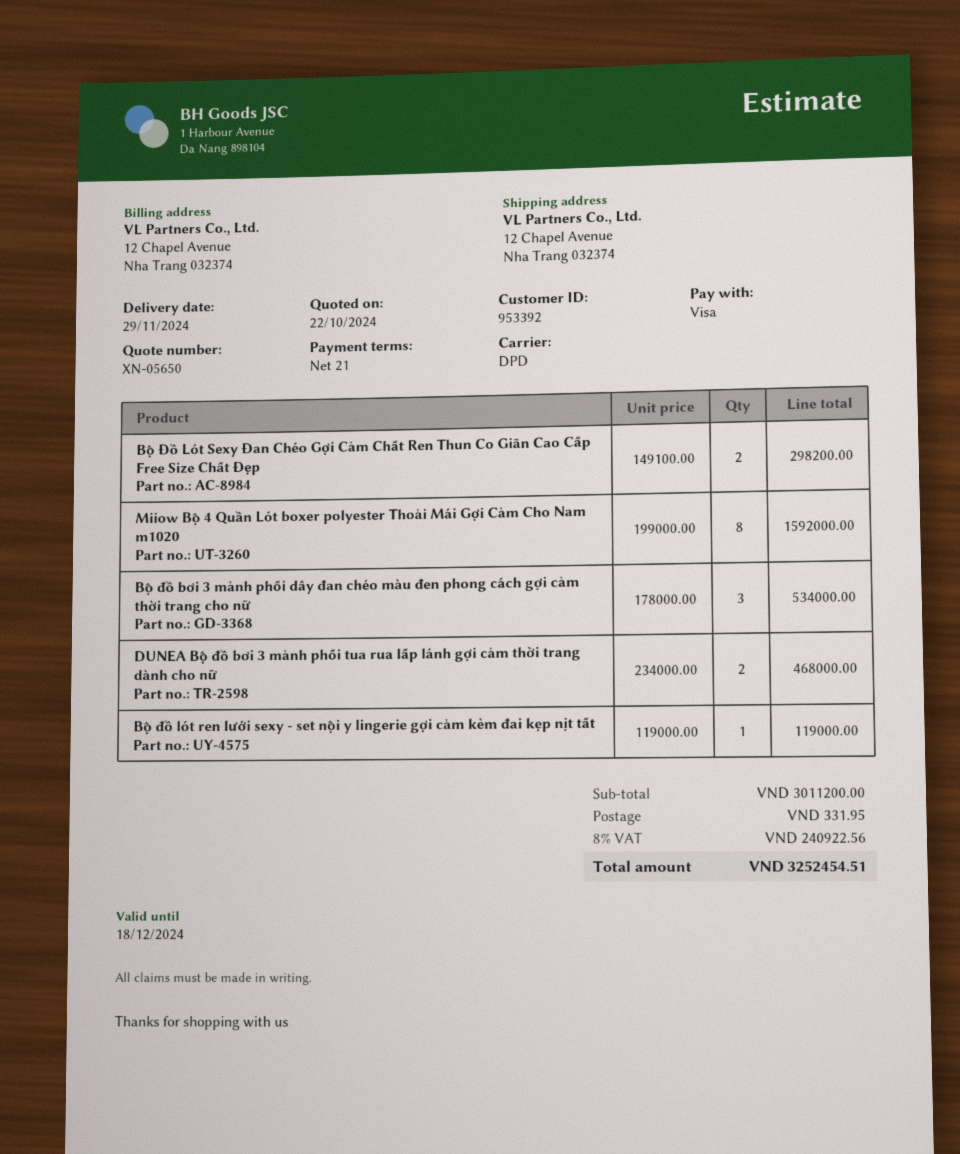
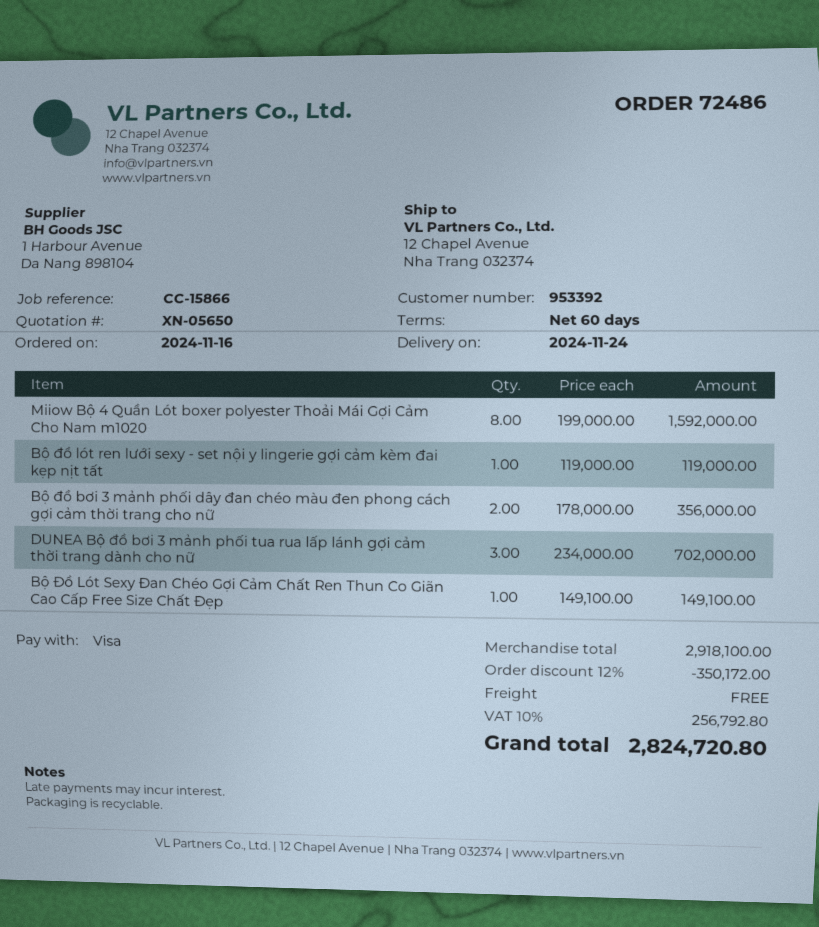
delivery date: 2024-11-29 -> 2024-11-24
payment terms: 21 days -> 60 days
Bộ Đồ Lót Sexy Đan Chéo Gợi Cảm Chất Ren Thun Co Giãn Cao Cấp Free Size Chất Đẹp: 2 x 149100.00 = 298200.00 -> 1 x 149100.00 = 149100.00
Bộ đồ bơi 3 mảnh phối dây đan chéo màu đen phong cách gợi cảm thời trang cho nữ: 3 x 178000.00 = 534000.00 -> 2 x 178000.00 = 356000.00
DUNEA Bộ đồ bơi 3 mảnh phối tua rua lấp lánh gợi cảm thời trang dành cho nữ: 2 x 234000.00 = 468000.00 -> 3 x 234000.00 = 702000.00
subtotal: 3011200.00 -> 2918100.00
discount: none -> 12% = 350172.00
shipping: 331.95 -> 0.00
tax: 8% = 240922.56 -> 10% = 256792.80
total: 3252454.51 -> 2824720.80

